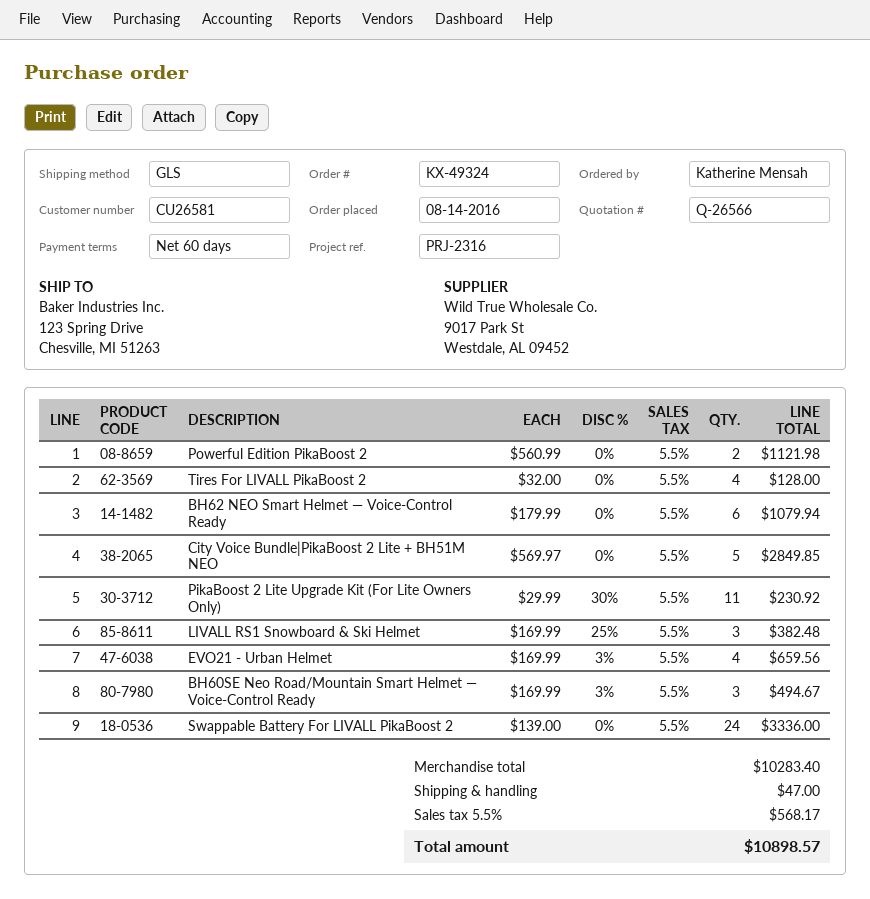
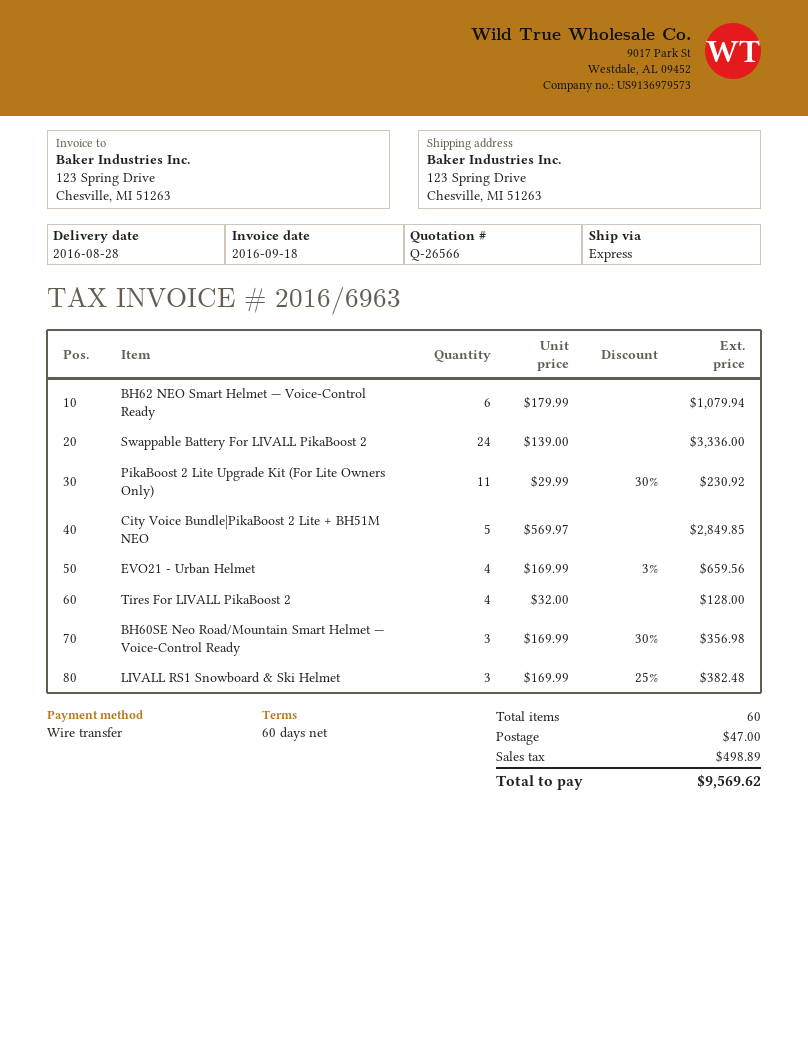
shipping method: GLS -> express
Powerful Edition PikaBoost 2: 2 x 560.99 = 1121.98 -> none
BH60SE Neo Road/Mountain Smart Helmet — Voice-Control Ready: 3 x 169.99 - 3% = 494.67 -> 3 x 169.99 - 30% = 356.98
tax: 568.17 -> 498.89
total: 10898.57 -> 9569.62

